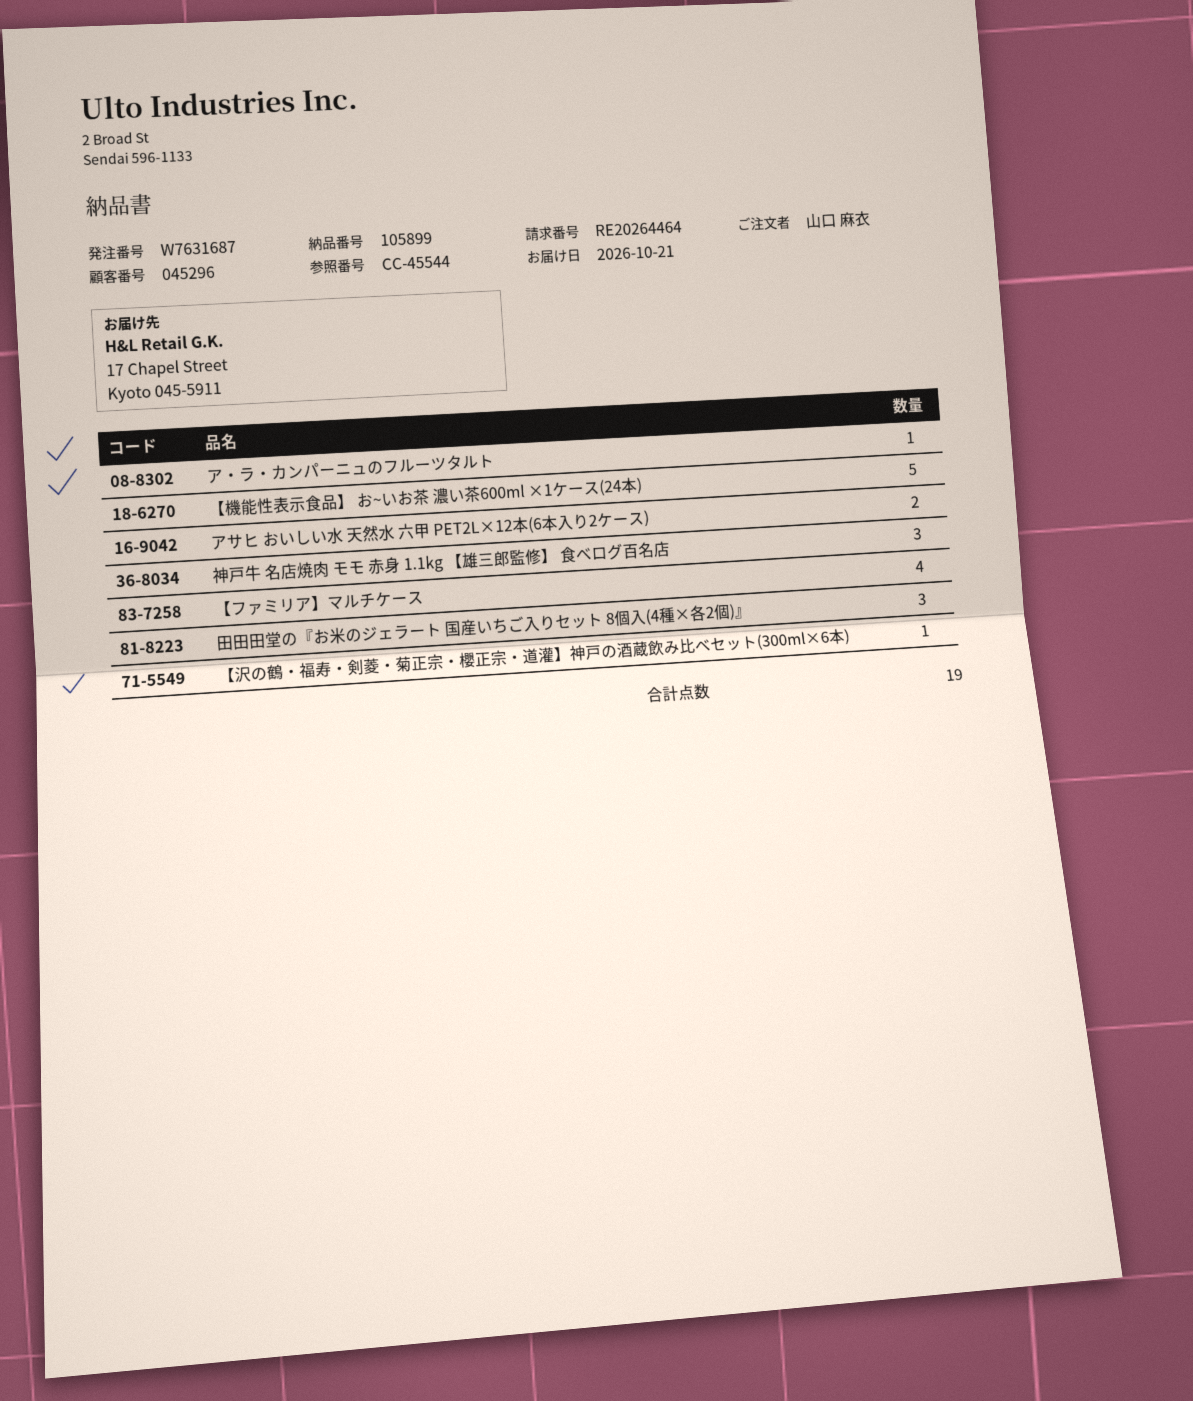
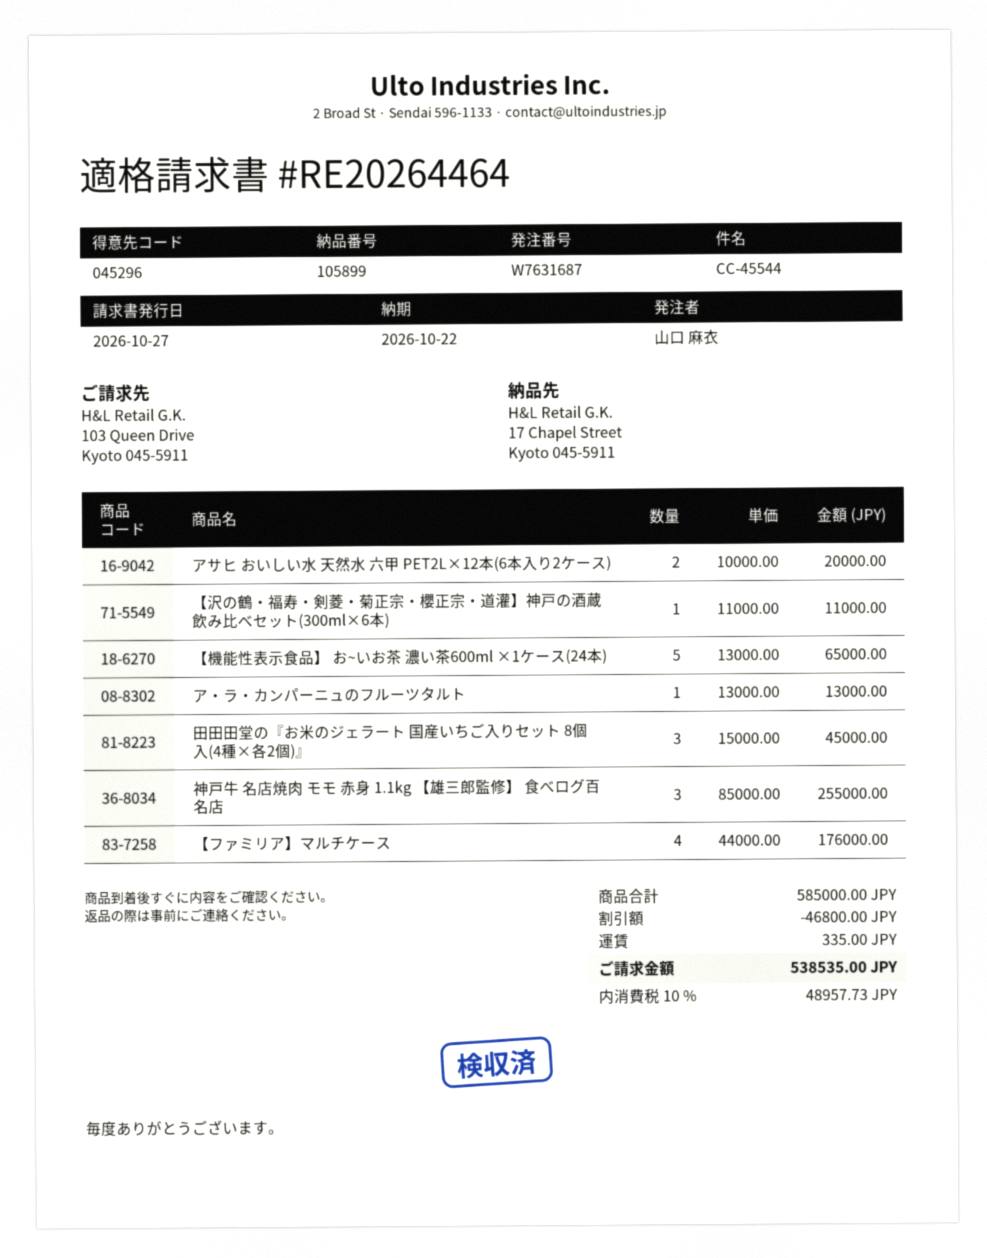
delivery date: 2026-10-21 -> 2026-10-22

